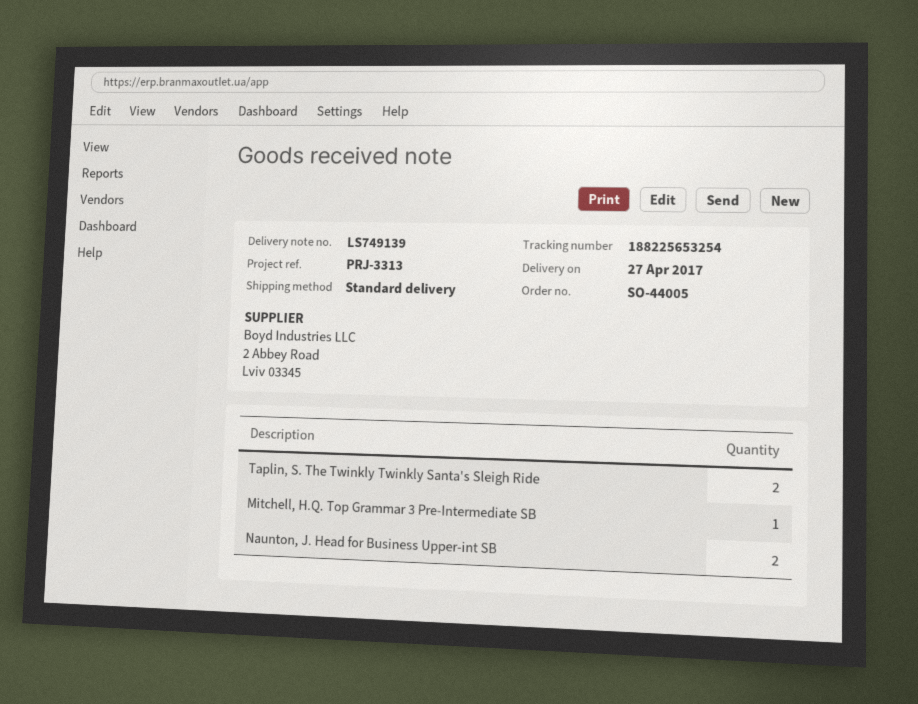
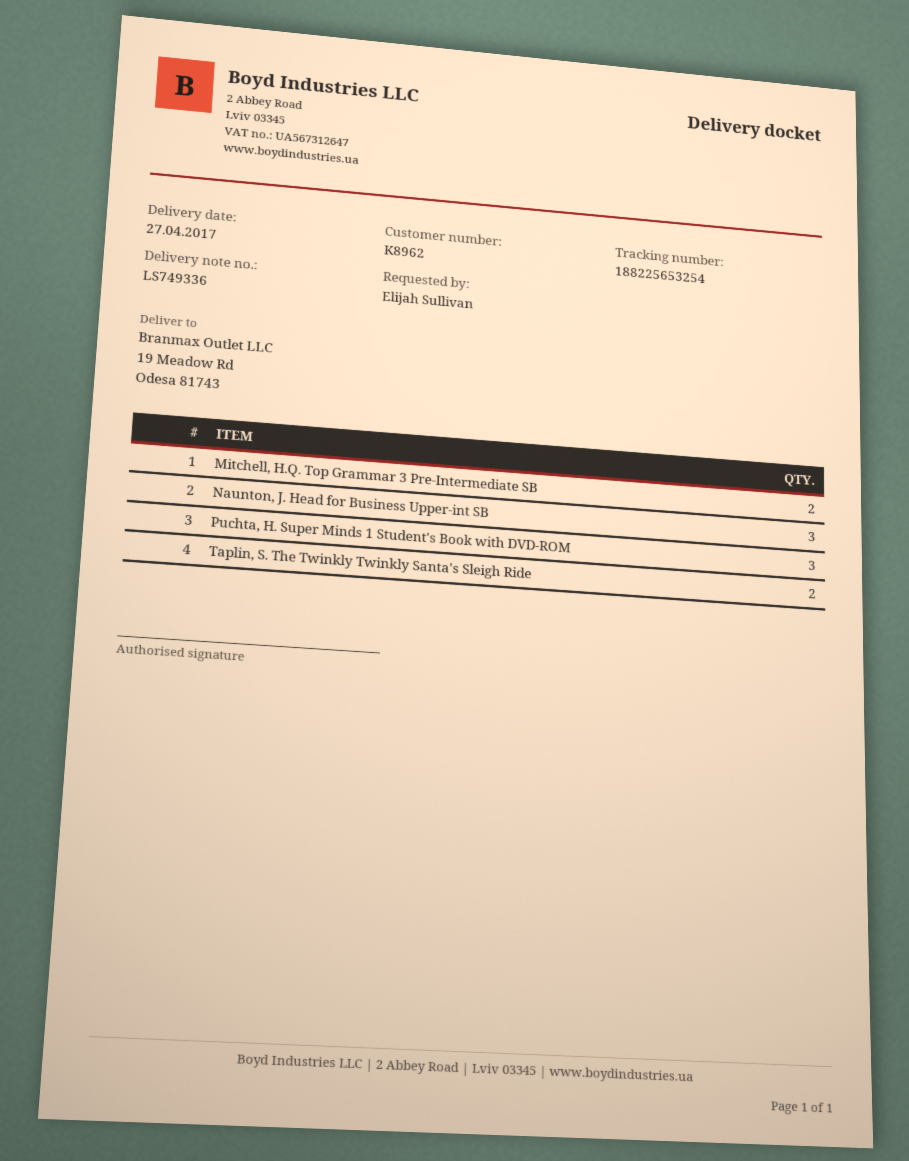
delivery note number: LS749139 -> LS749336
Mitchell, H.Q. Top Grammar 3 Pre-Intermediate SB: 1 -> 2
Naunton, J. Head for Business Upper-int SB: 2 -> 3
Puchta, H. Super Minds 1 Student's Book with DVD-ROM: none -> 3

